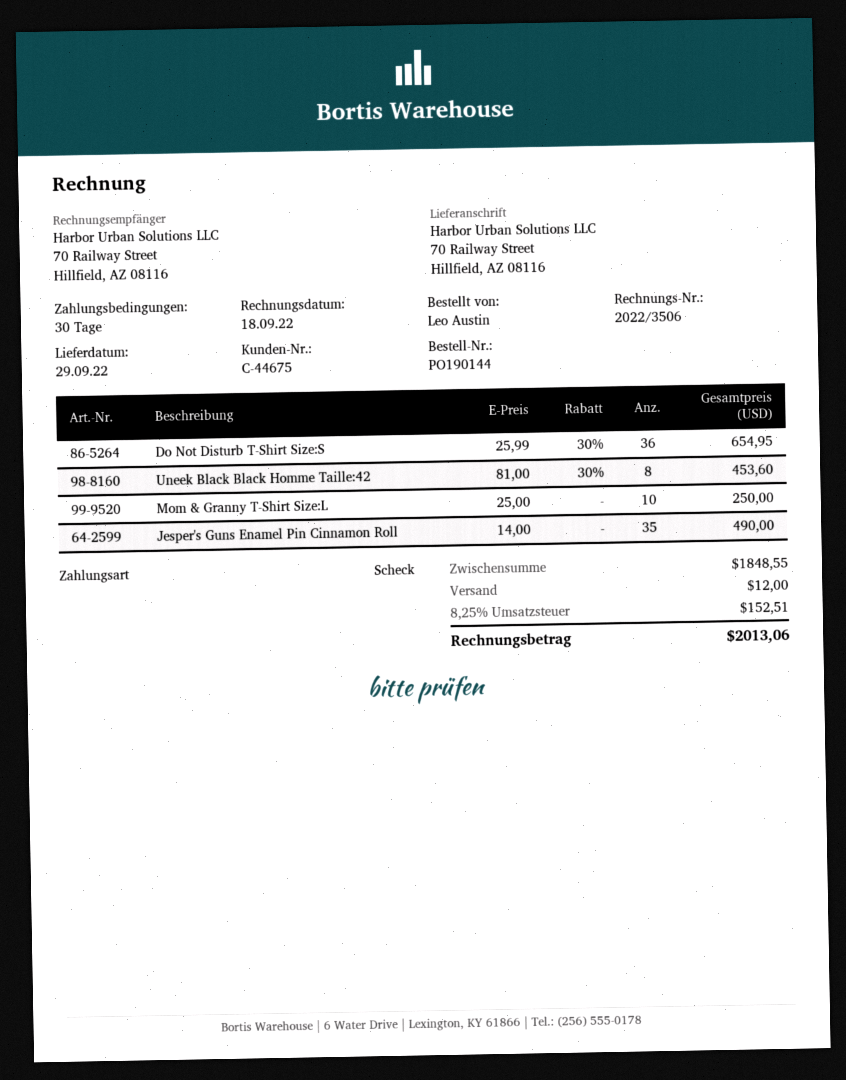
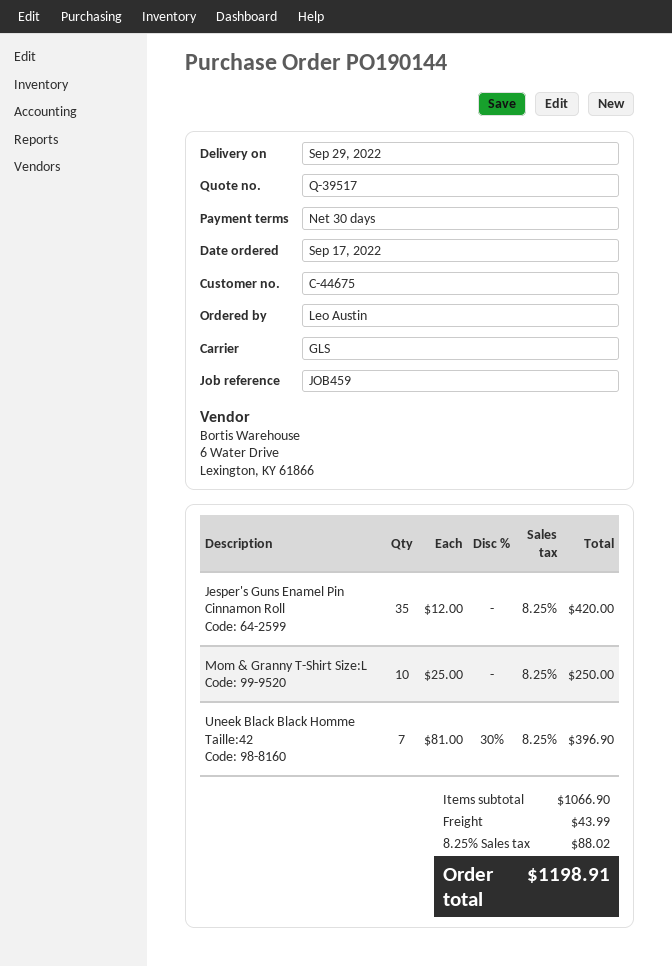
Do Not Disturb T-Shirt Size:S: 36 x 25.99 - 30% = 654.95 -> none
Uneek Black Black Homme Taille:42: 8 x 81.00 - 30% = 453.60 -> 7 x 81.00 - 30% = 396.90
Jesper's Guns Enamel Pin Cinnamon Roll: 35 x 14.00 = 490.00 -> 35 x 12.00 = 420.00
subtotal: 1848.55 -> 1066.90
shipping: 12.00 -> 43.99
tax: 8.25% = 152.51 -> 8.25% = 88.02
total: 2013.06 -> 1198.91

